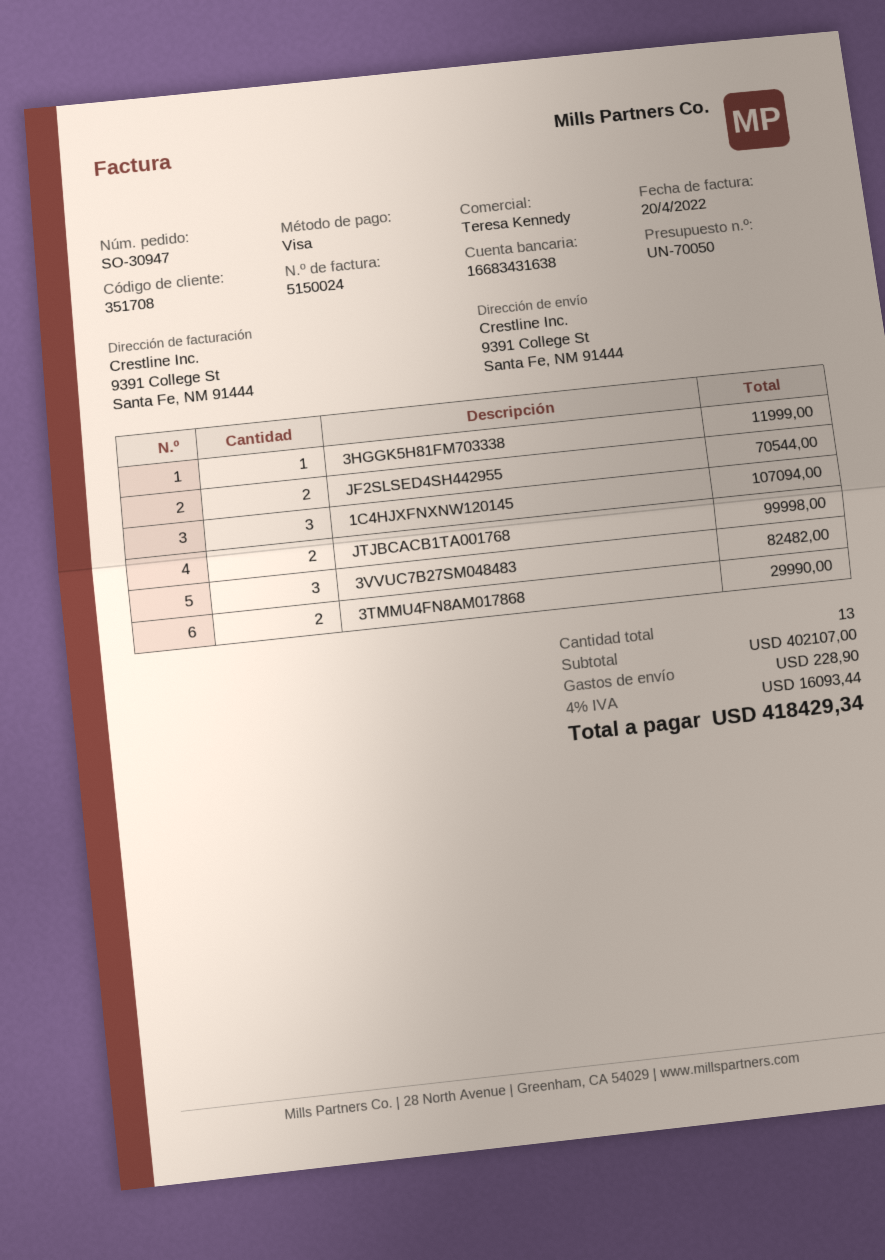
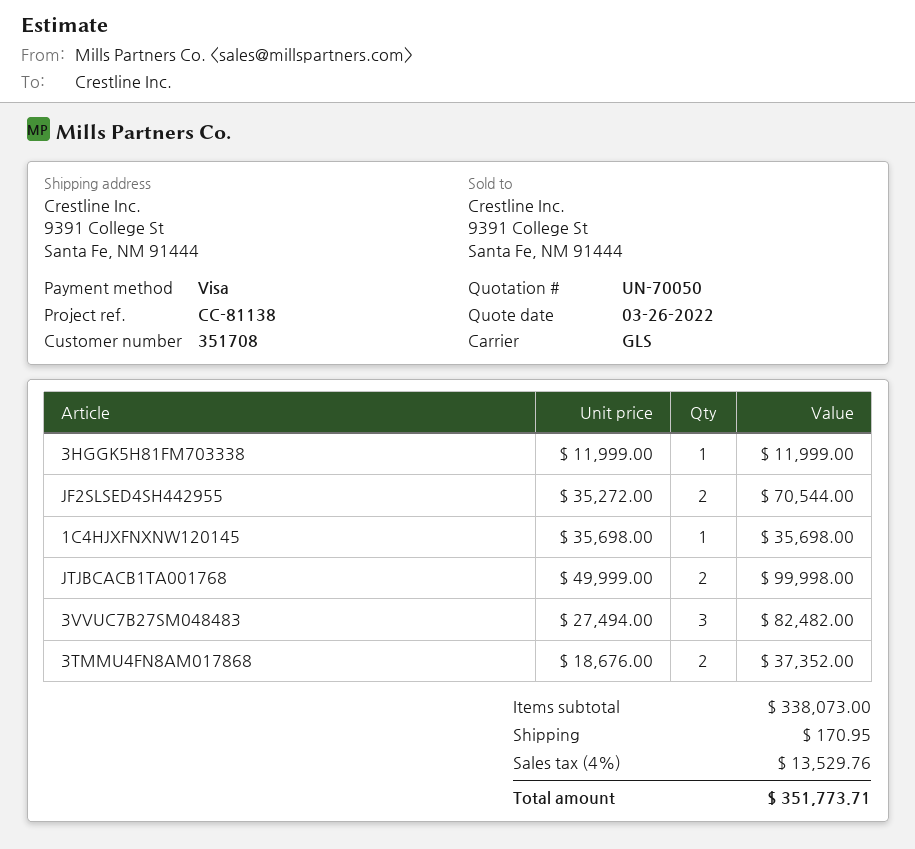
1C4HJXFNXNW120145: 3 for 107094.00 -> 1 for 35698.00
3TMMU4FN8AM017868: 2 for 29990.00 -> 2 for 37352.00
subtotal: 402107.00 -> 338073.00
shipping: 228.90 -> 170.95
tax: 4% = 16093.44 -> 4% = 13529.76
total: 418429.34 -> 351773.71

